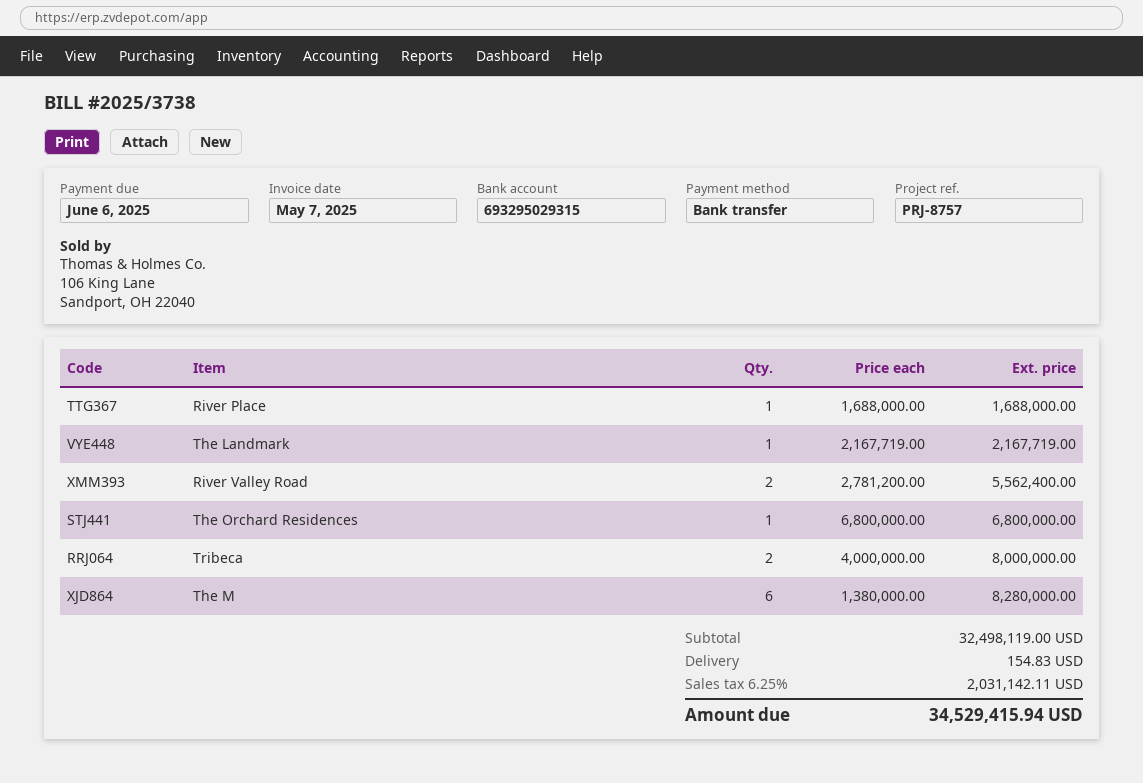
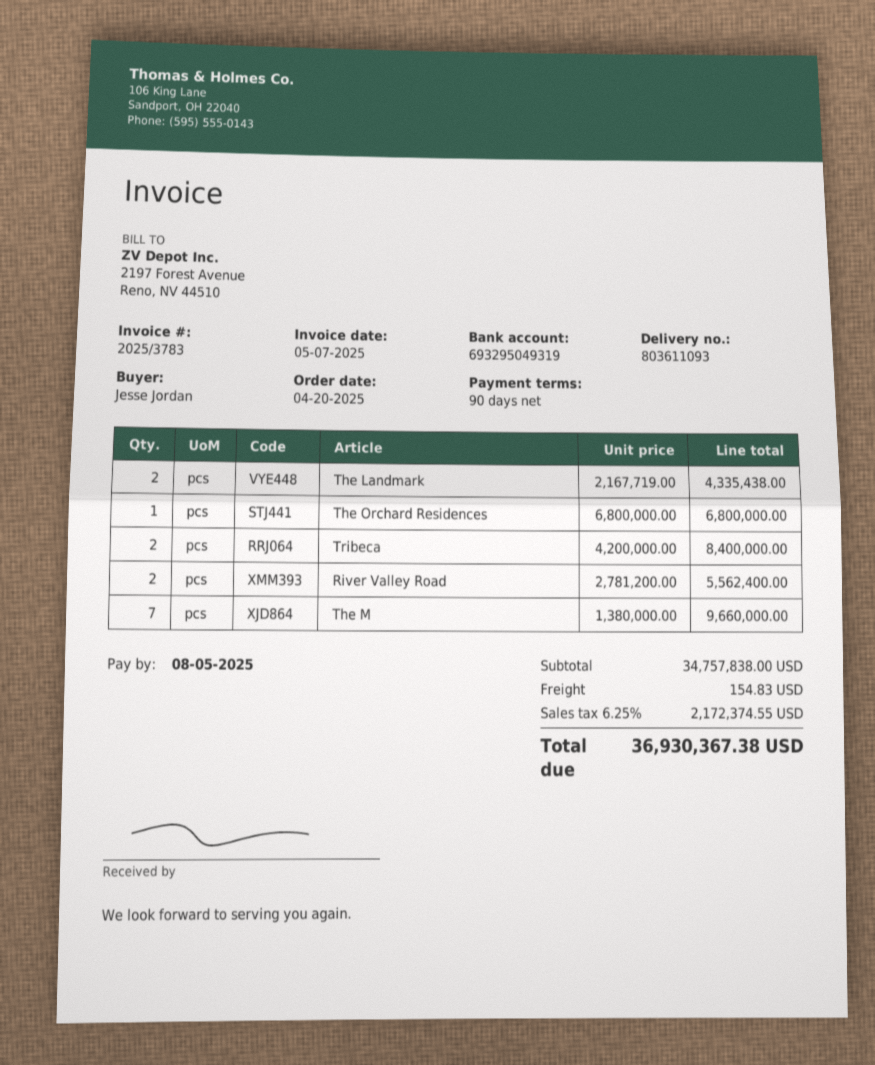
invoice number: 2025/3738 -> 2025/3783
due date: 2025-06-06 -> 2025-08-05
bank account: 693295029315 -> 693295049319
River Place: 1 x 1688000.00 = 1688000.00 -> none
The Landmark: 1 x 2167719.00 = 2167719.00 -> 2 x 2167719.00 = 4335438.00
Tribeca: 2 x 4000000.00 = 8000000.00 -> 2 x 4200000.00 = 8400000.00
The M: 6 x 1380000.00 = 8280000.00 -> 7 x 1380000.00 = 9660000.00
subtotal: 32498119.00 -> 34757838.00
tax: 6.25% = 2031142.11 -> 6.25% = 2172374.55
total: 34529415.94 -> 36930367.38

